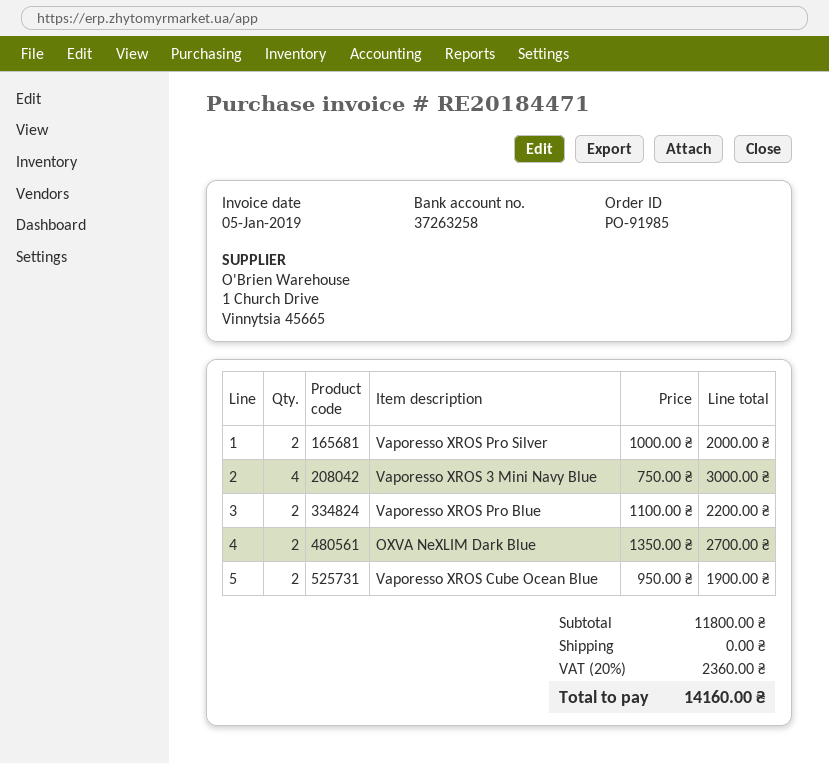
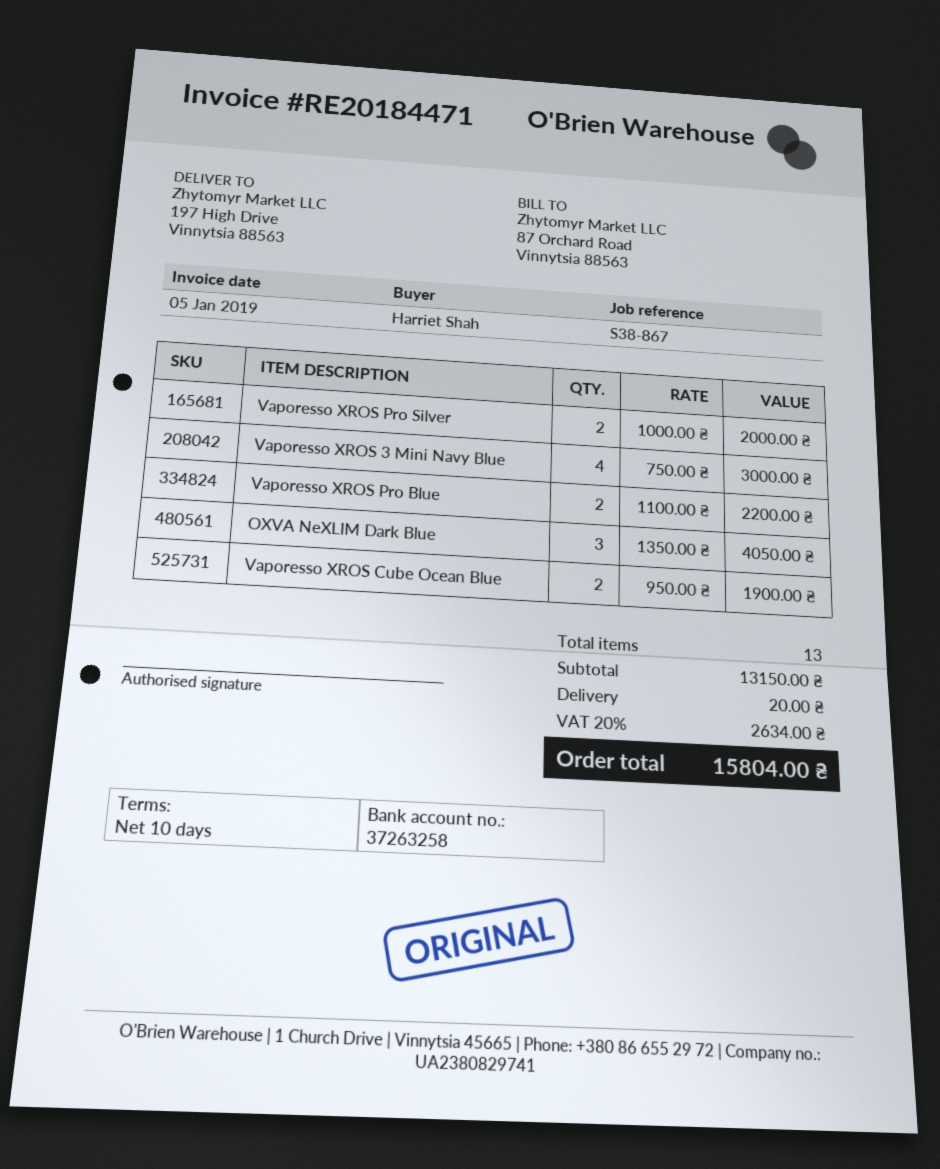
OXVA NeXLIM Dark Blue: 2 x 1350.00 = 2700.00 -> 3 x 1350.00 = 4050.00
subtotal: 11800.00 -> 13150.00
shipping: 0.00 -> 20.00
tax: 20% = 2360.00 -> 20% = 2634.00
total: 14160.00 -> 15804.00

